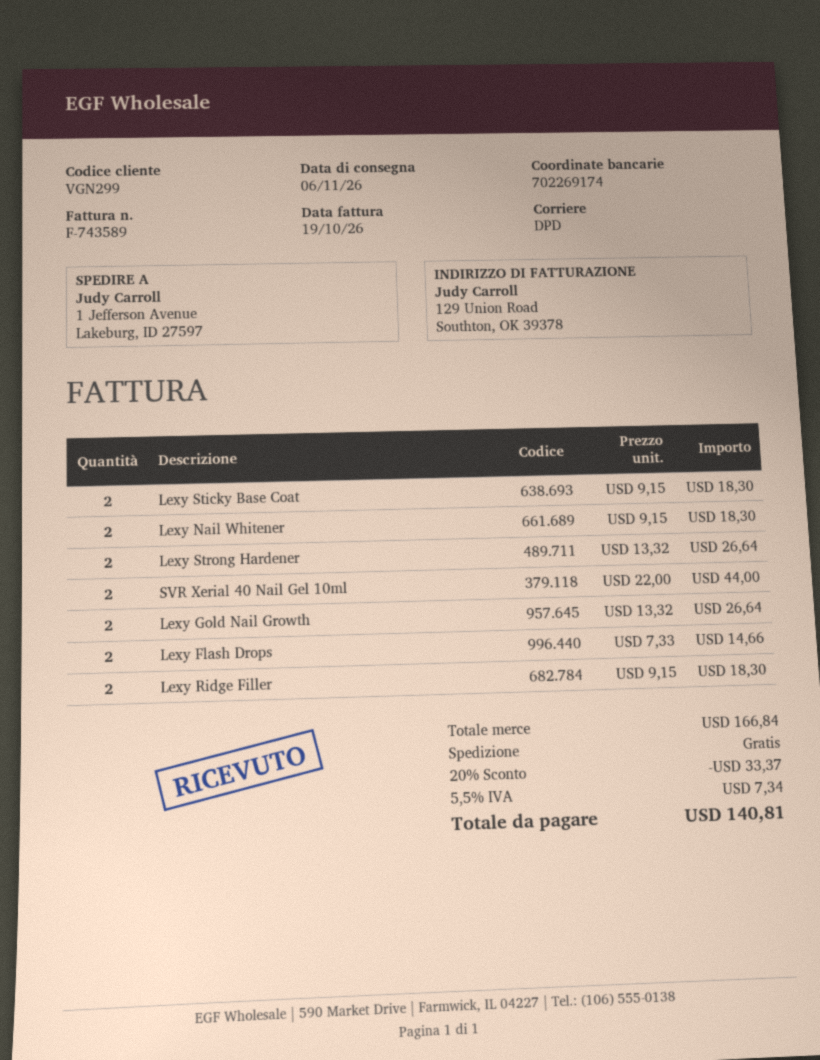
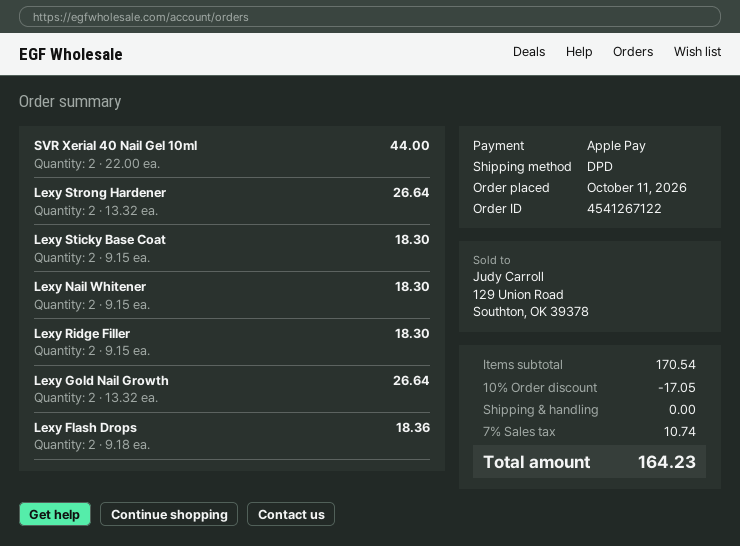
Lexy Flash Drops: 2 x 7.33 = 14.66 -> 2 x 9.18 = 18.36
subtotal: 166.84 -> 170.54
discount: 20% = 33.37 -> 10% = 17.05
tax: 5.5% = 7.34 -> 7% = 10.74
total: 140.81 -> 164.23

